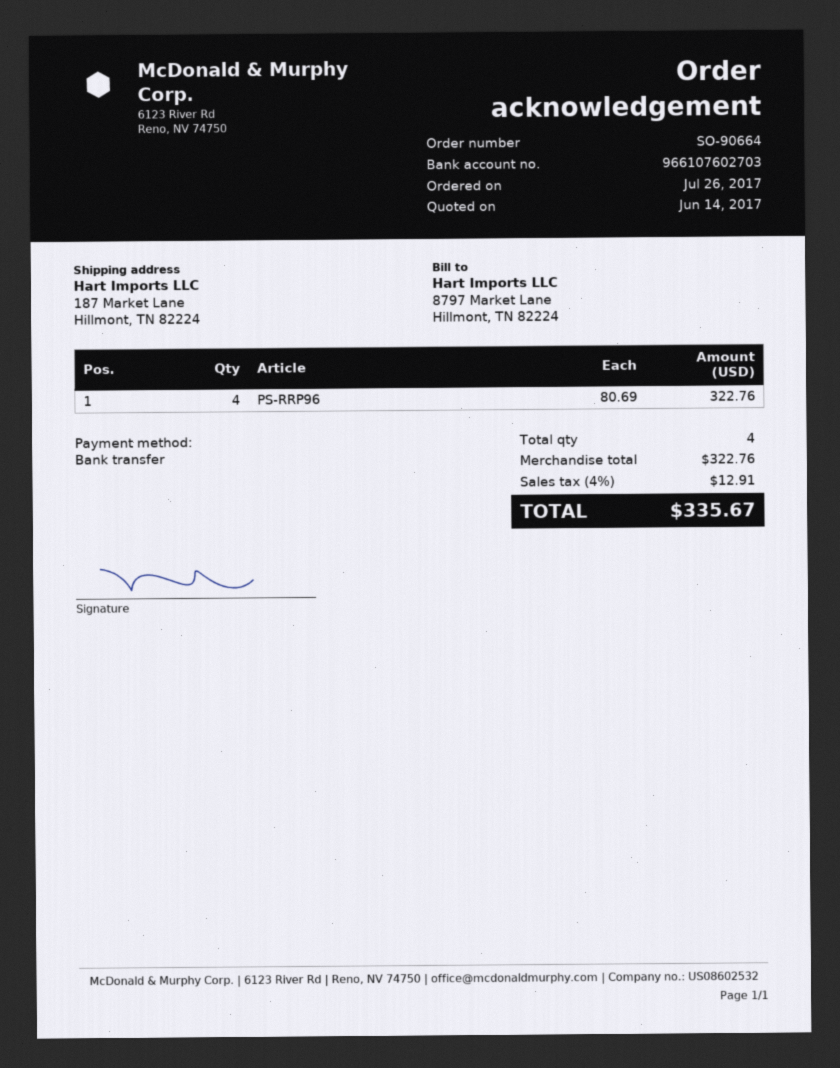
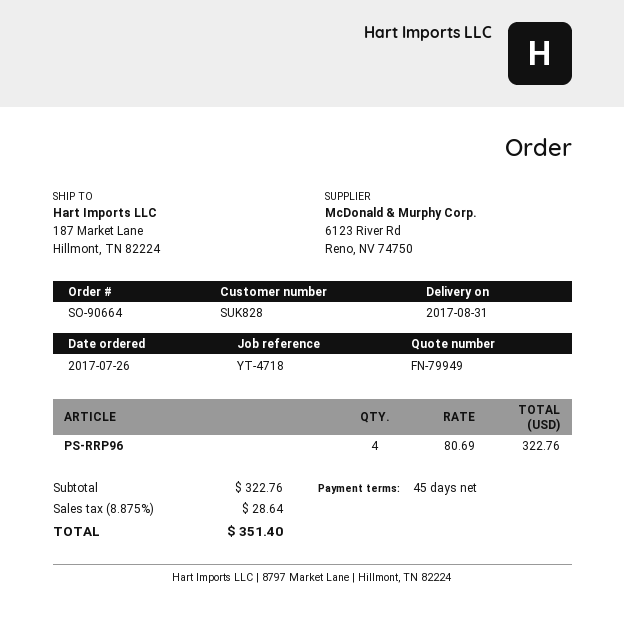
tax: 4% = 12.91 -> 8.875% = 28.64
total: 335.67 -> 351.40

